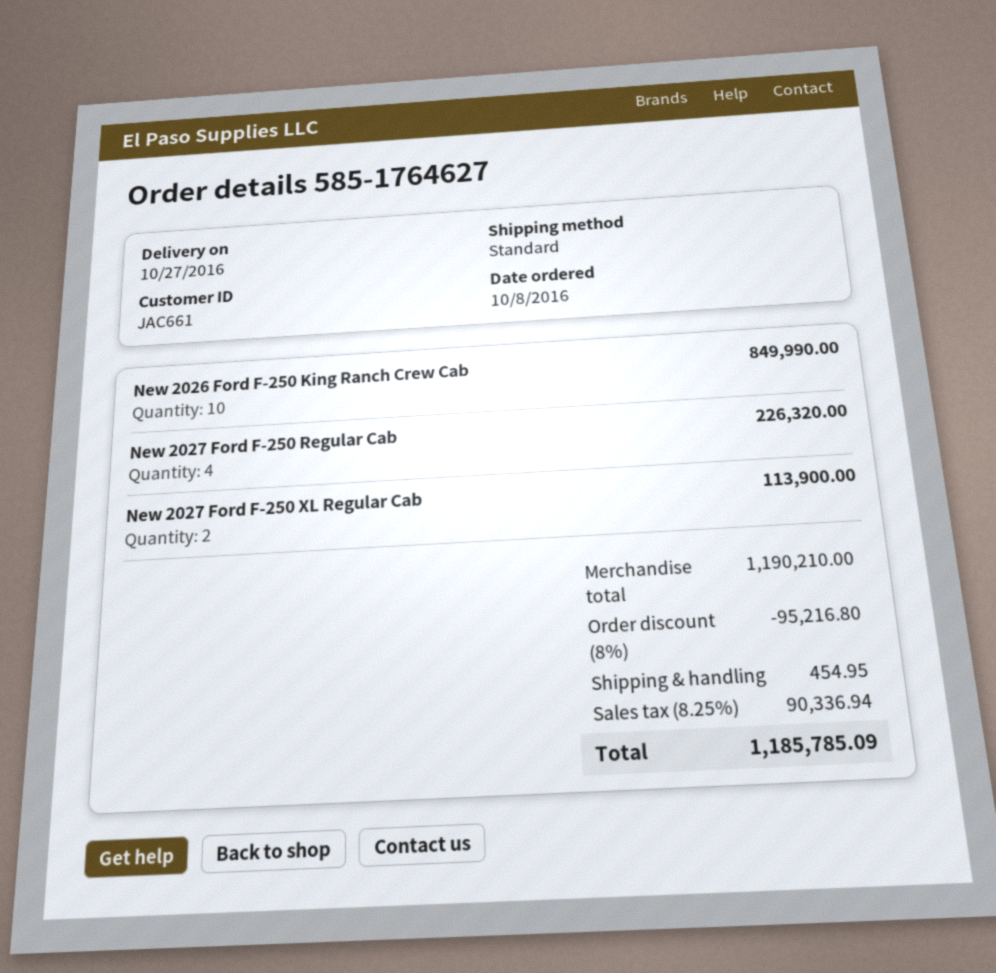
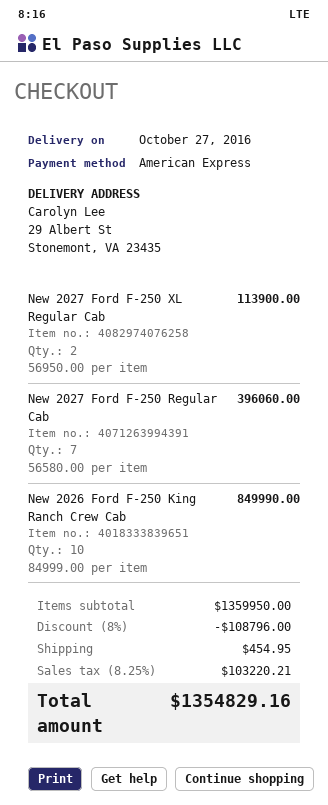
New 2027 Ford F-250 Regular Cab: 4 for 226320.00 -> 7 for 396060.00
subtotal: 1190210.00 -> 1359950.00
discount: 8% = 95216.80 -> 8% = 108796.00
tax: 8.25% = 90336.94 -> 8.25% = 103220.21
total: 1185785.09 -> 1354829.16

